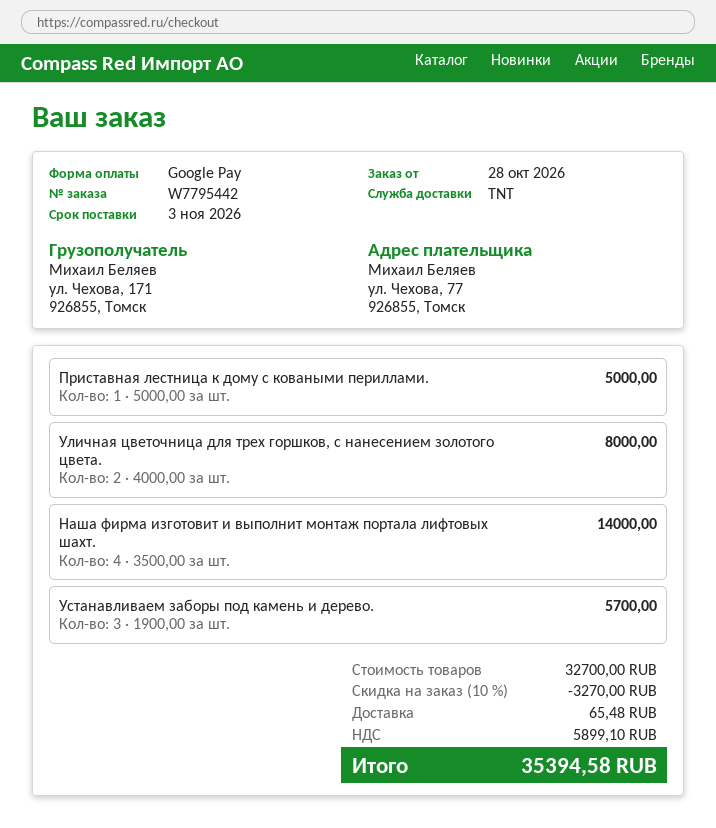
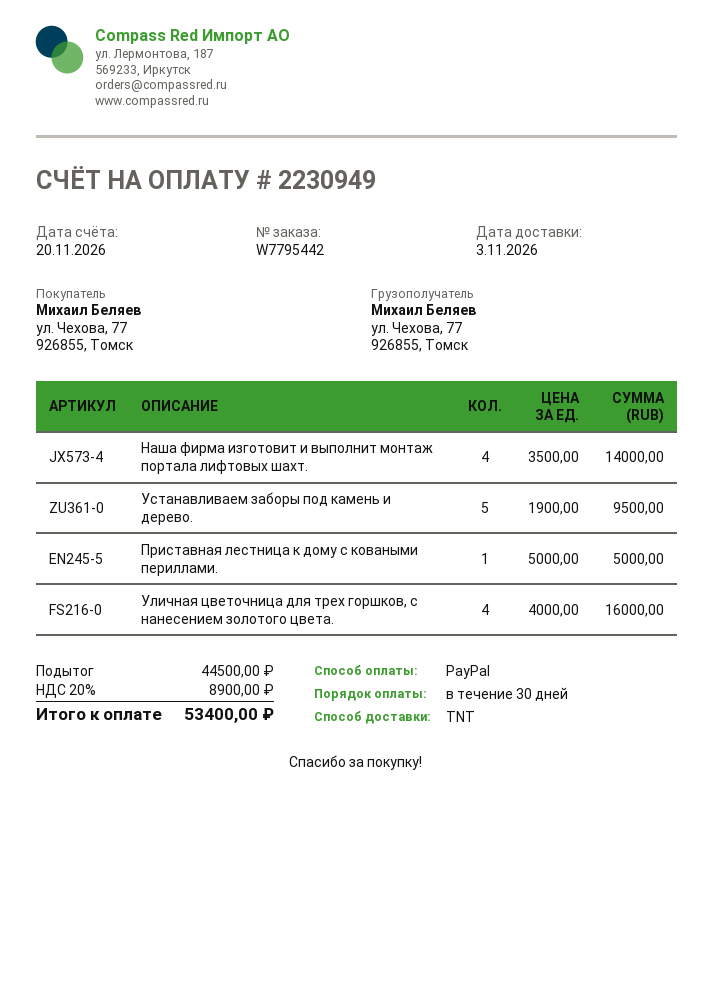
payment method: Google Pay -> PayPal
ship to: ул. Чехова, 171, 926855, Томск -> ул. Чехова, 77, 926855, Томск
Уличная цветочница для трех горшков, с нанесением золотого цвета.: 2 x 4000.00 = 8000.00 -> 4 x 4000.00 = 16000.00
Устанавливаем заборы под камень и дерево.: 3 x 1900.00 = 5700.00 -> 5 x 1900.00 = 9500.00
subtotal: 32700.00 -> 44500.00
discount: 10% = 3270.00 -> none
shipping: 65.48 -> none
tax: 5899.10 -> 8900.00
total: 35394.58 -> 53400.00

